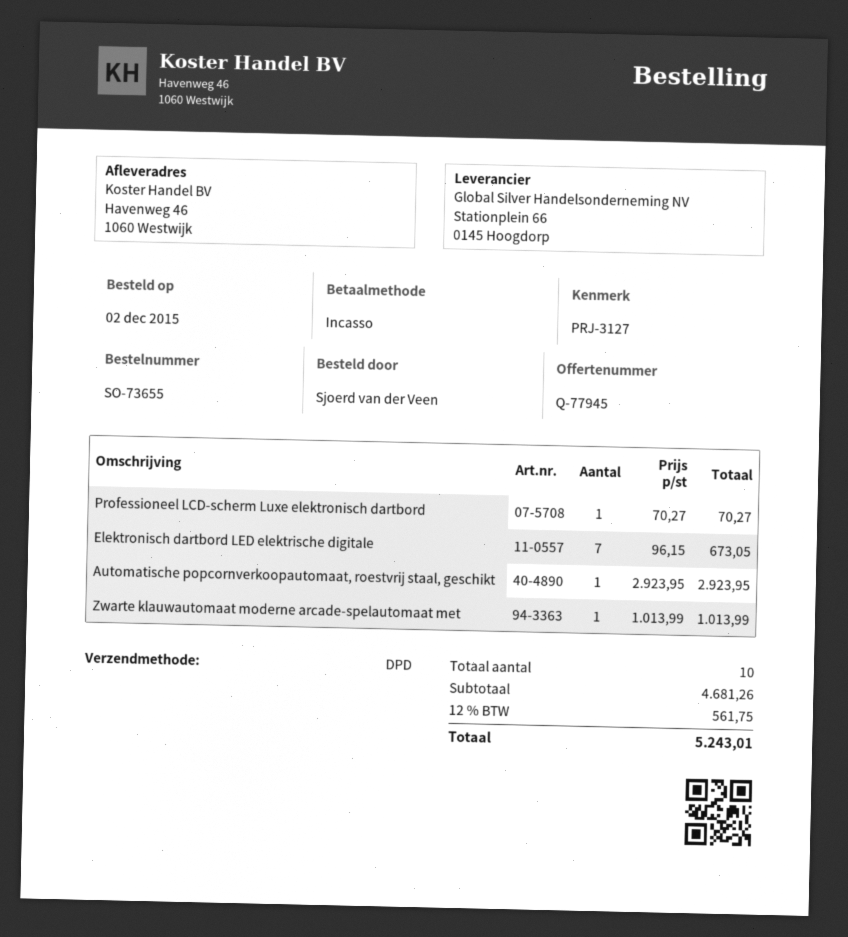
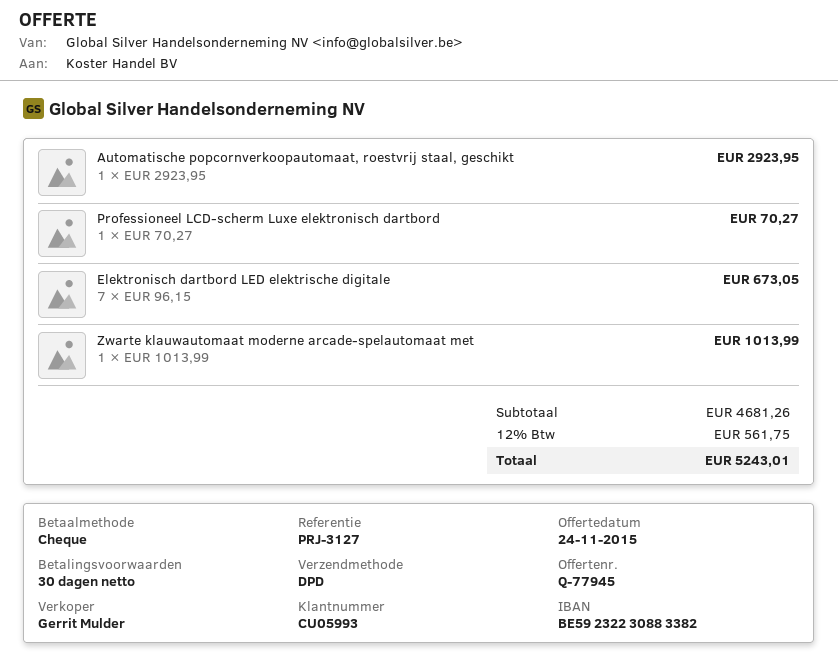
payment method: direct debit -> cheque

